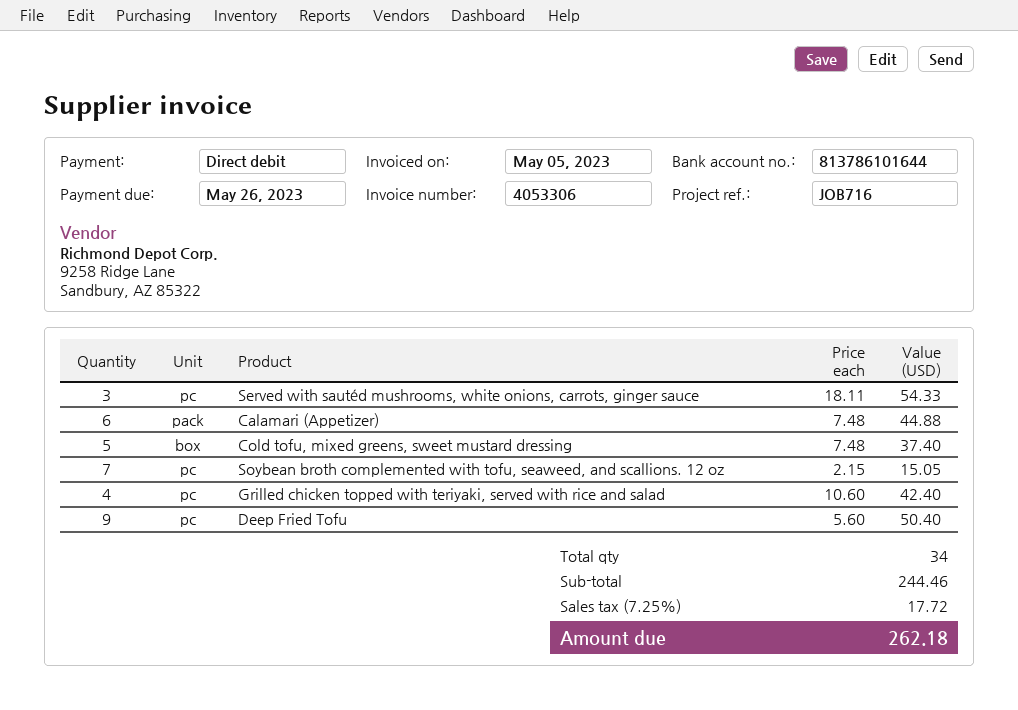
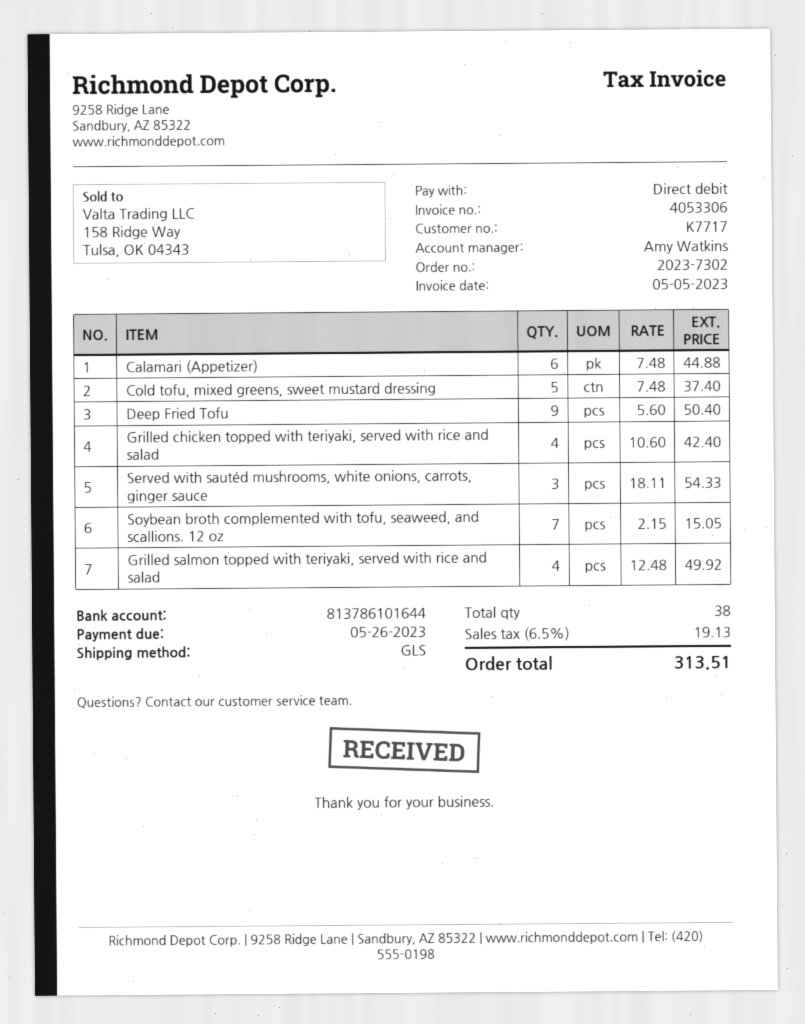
Grilled salmon topped with teriyaki, served with rice and salad: none -> 4 x 12.48 = 49.92
total quantity: 34 -> 38
tax: 7.25% = 17.72 -> 6.5% = 19.13
total: 262.18 -> 313.51

